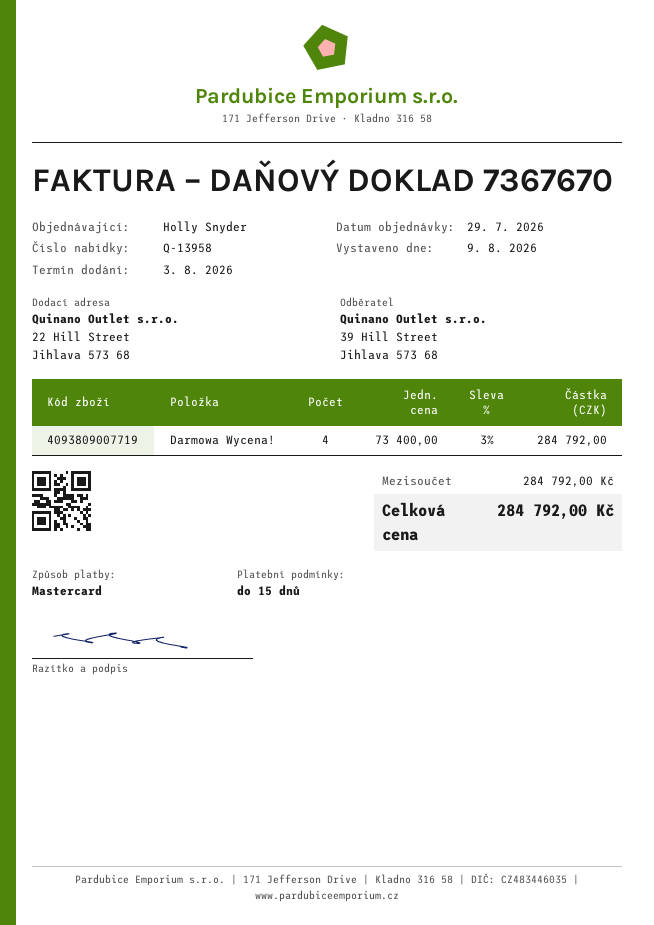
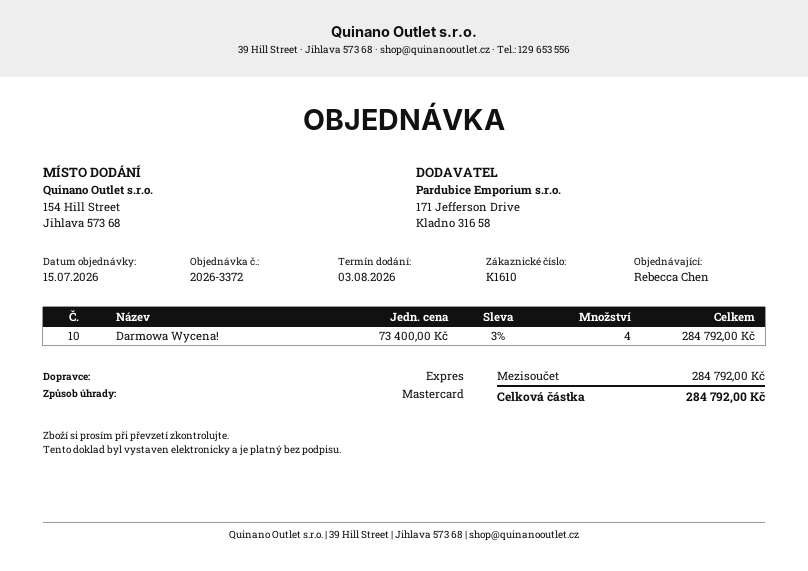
order date: 2026-07-29 -> 2026-07-15
ordered by: Holly Snyder -> Rebecca Chen
ship to: 22 Hill Street, Jihlava 573 68 -> 154 Hill Street, Jihlava 573 68

